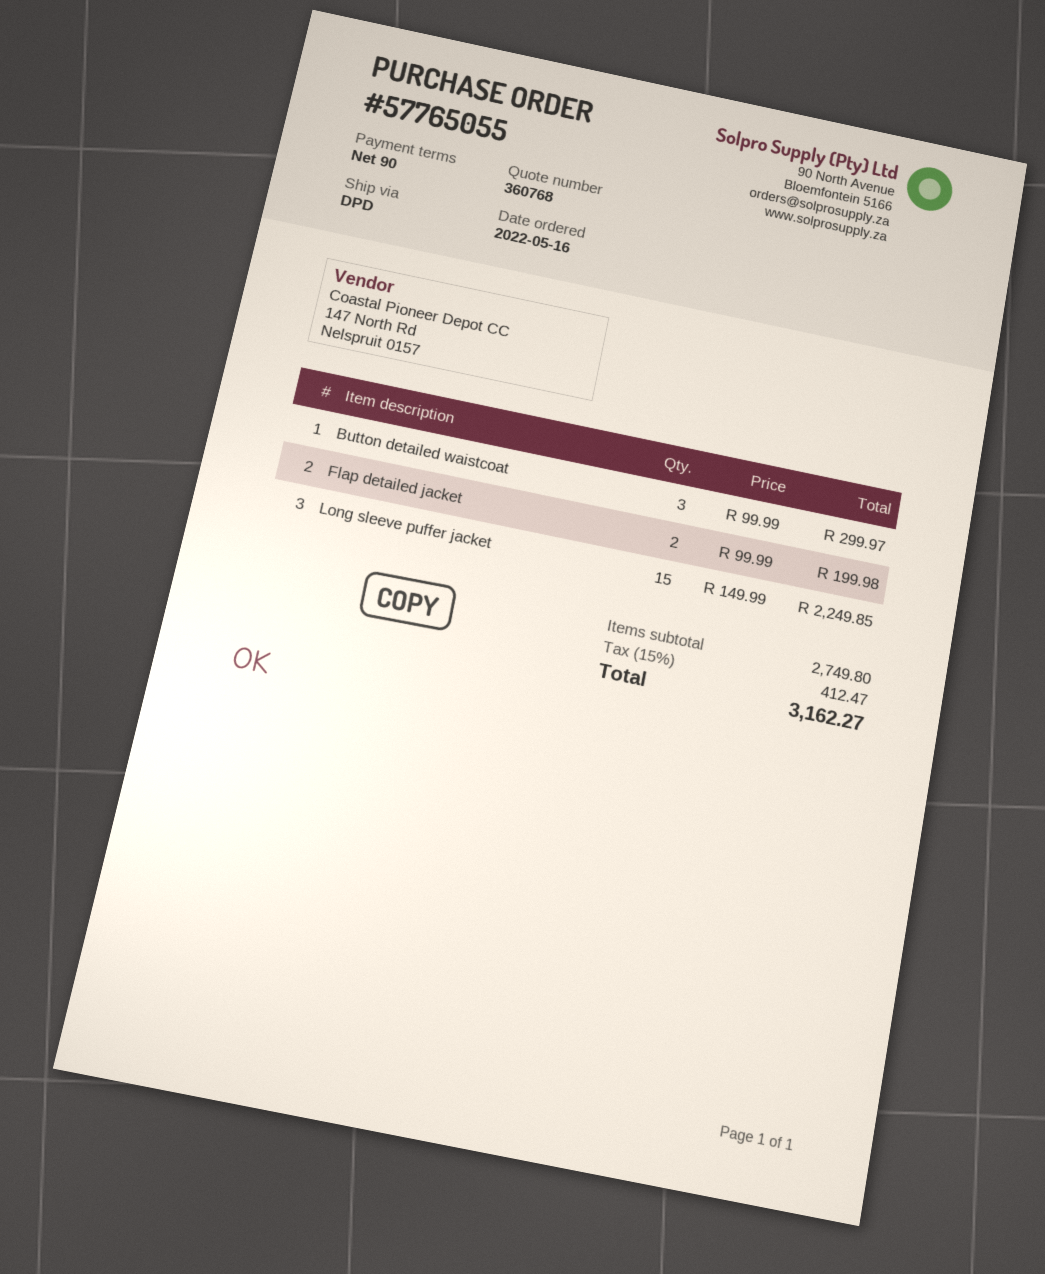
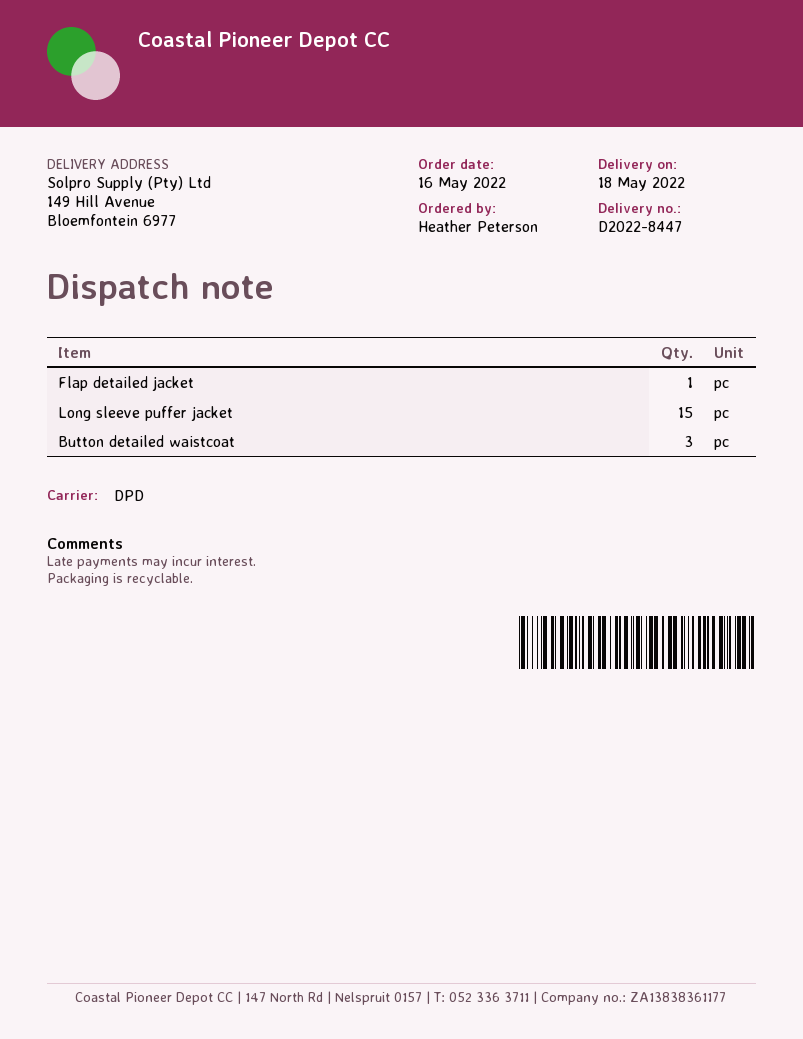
Flap detailed jacket: 2 -> 1

